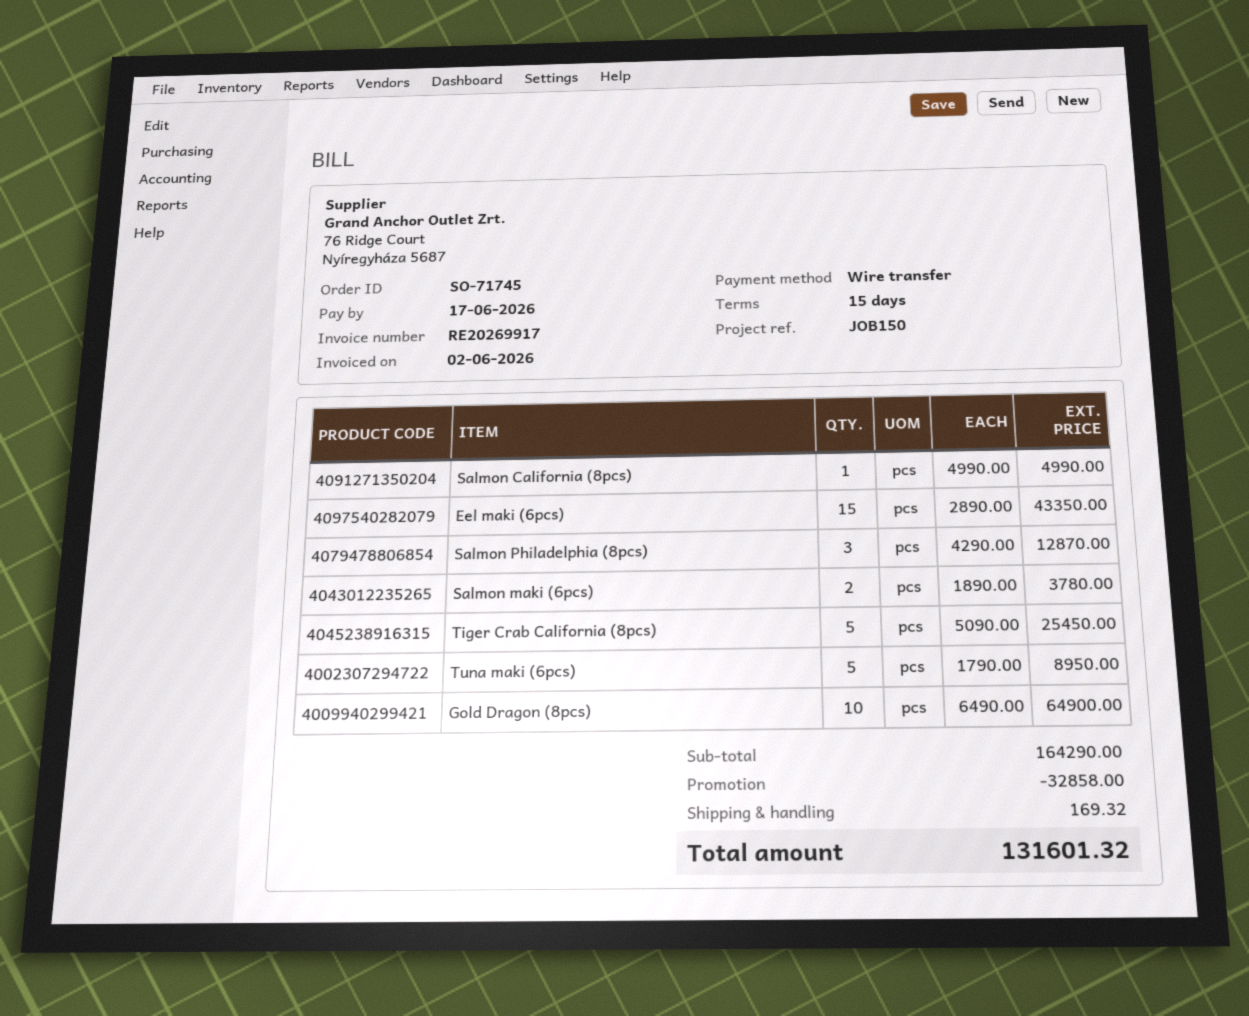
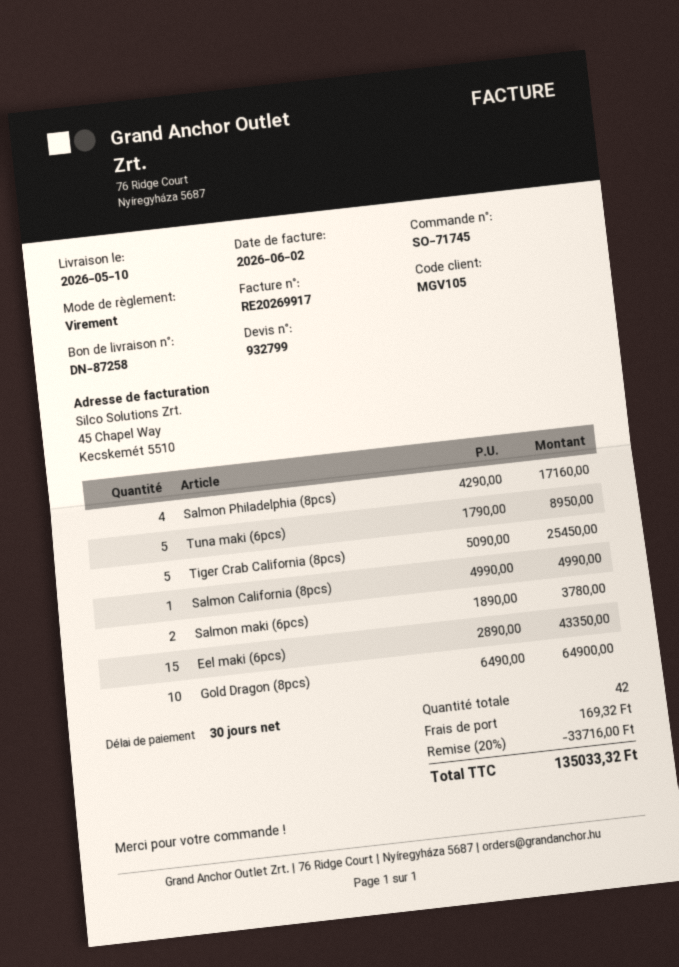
payment terms: 15 days -> 30 days
Salmon Philadelphia (8pcs): 3 x 4290.00 = 12870.00 -> 4 x 4290.00 = 17160.00
discount: 32858.00 -> 33716.00
total: 131601.32 -> 135033.32

